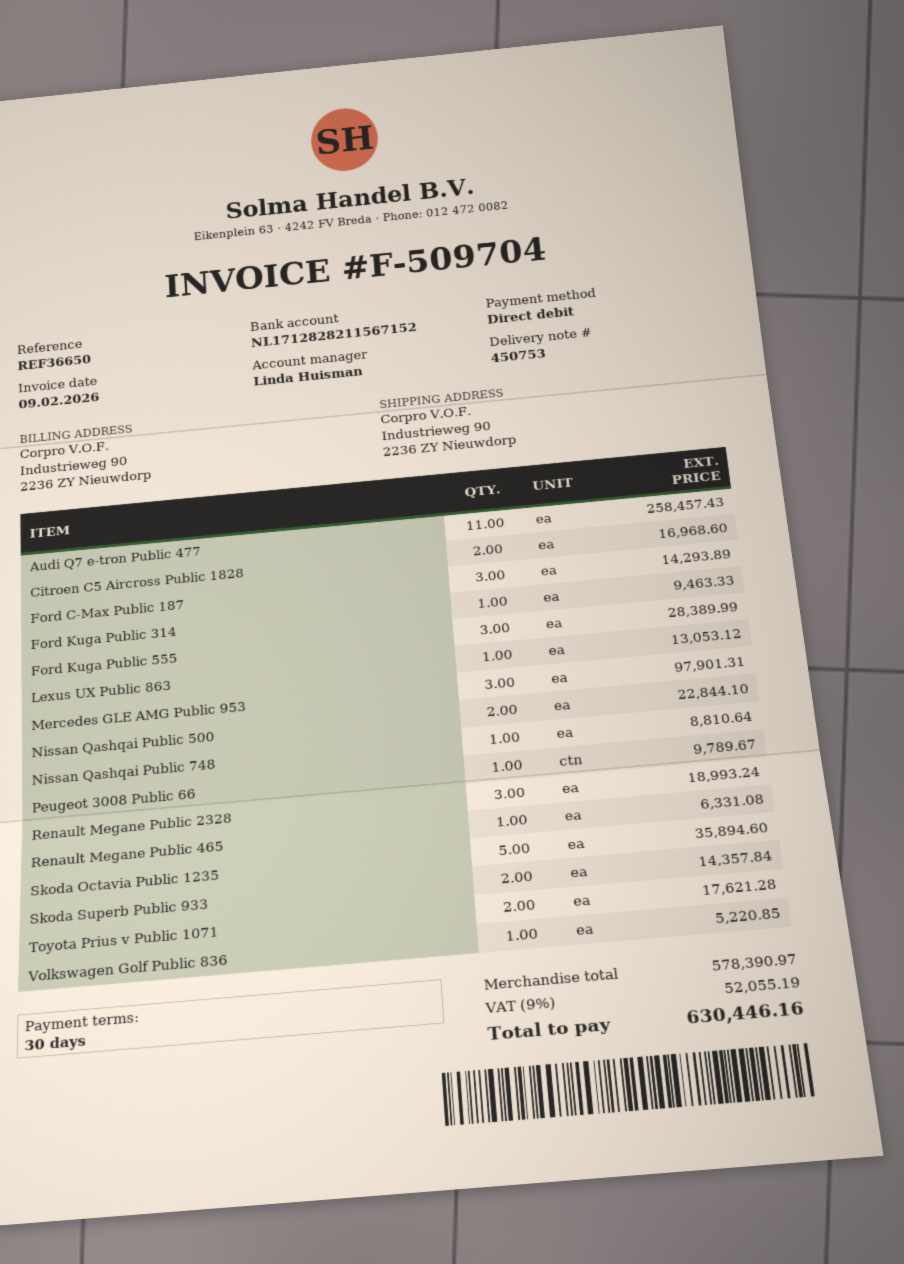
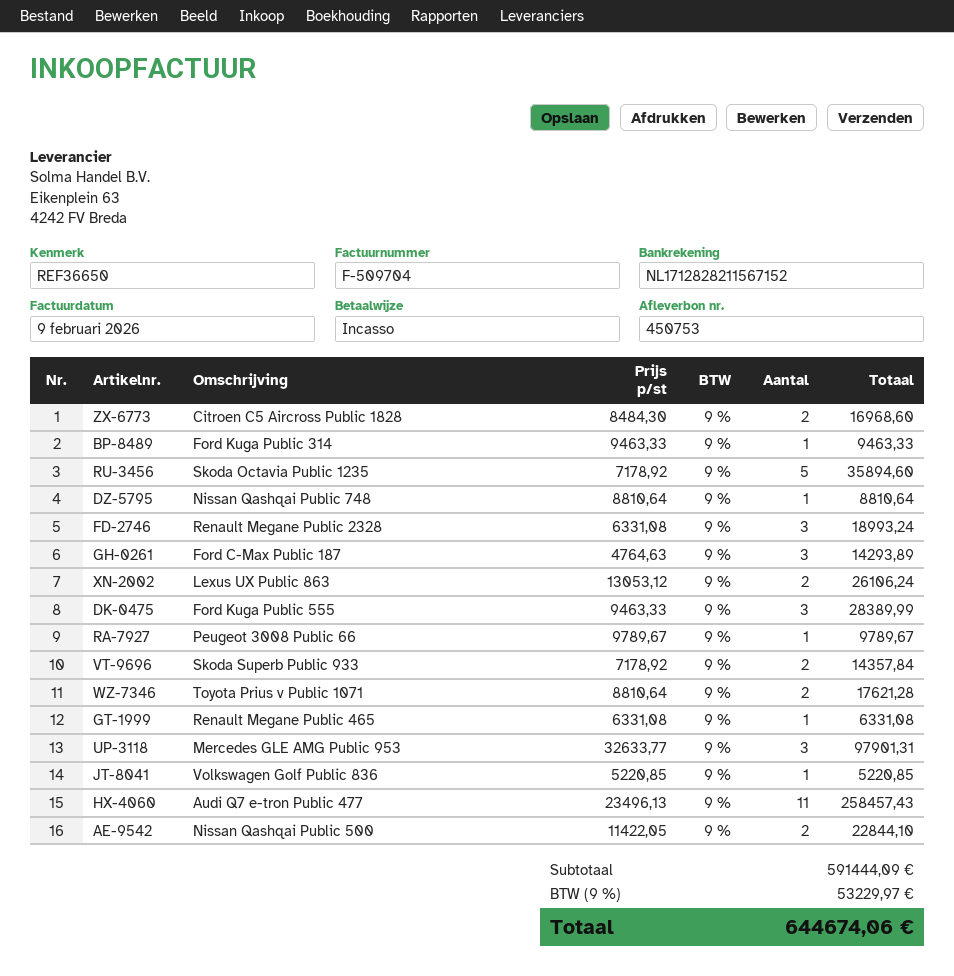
Lexus UX Public 863: 1 for 13053.12 -> 2 for 26106.24
subtotal: 578390.97 -> 591444.09
tax: 9% = 52055.19 -> 9% = 53229.97
total: 630446.16 -> 644674.06

